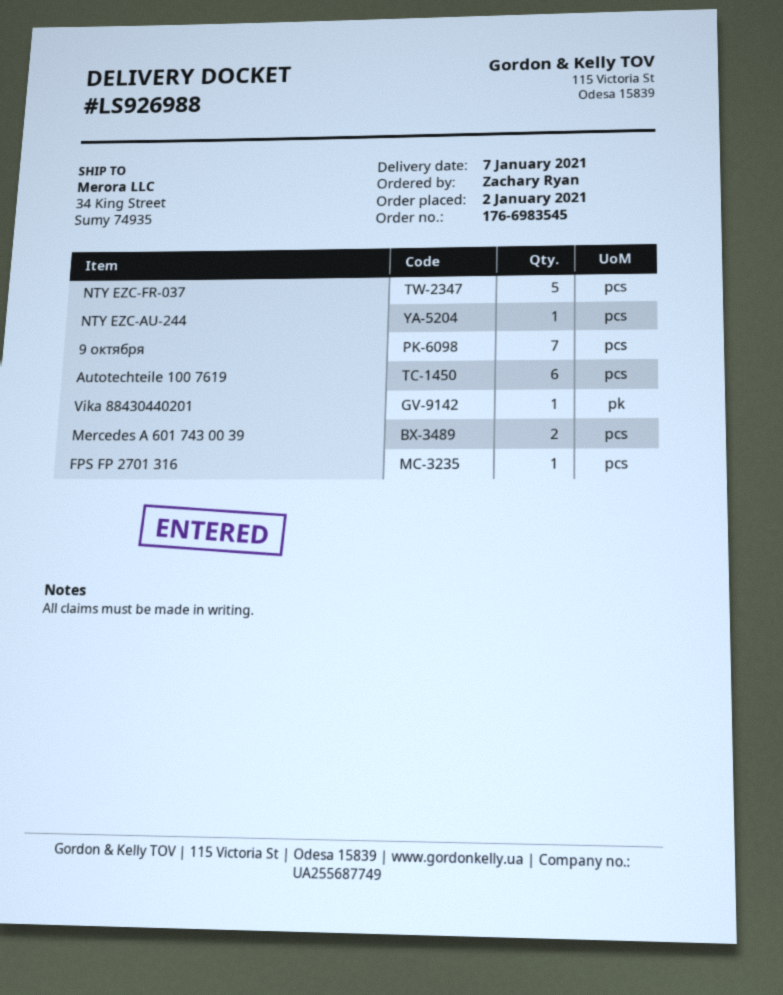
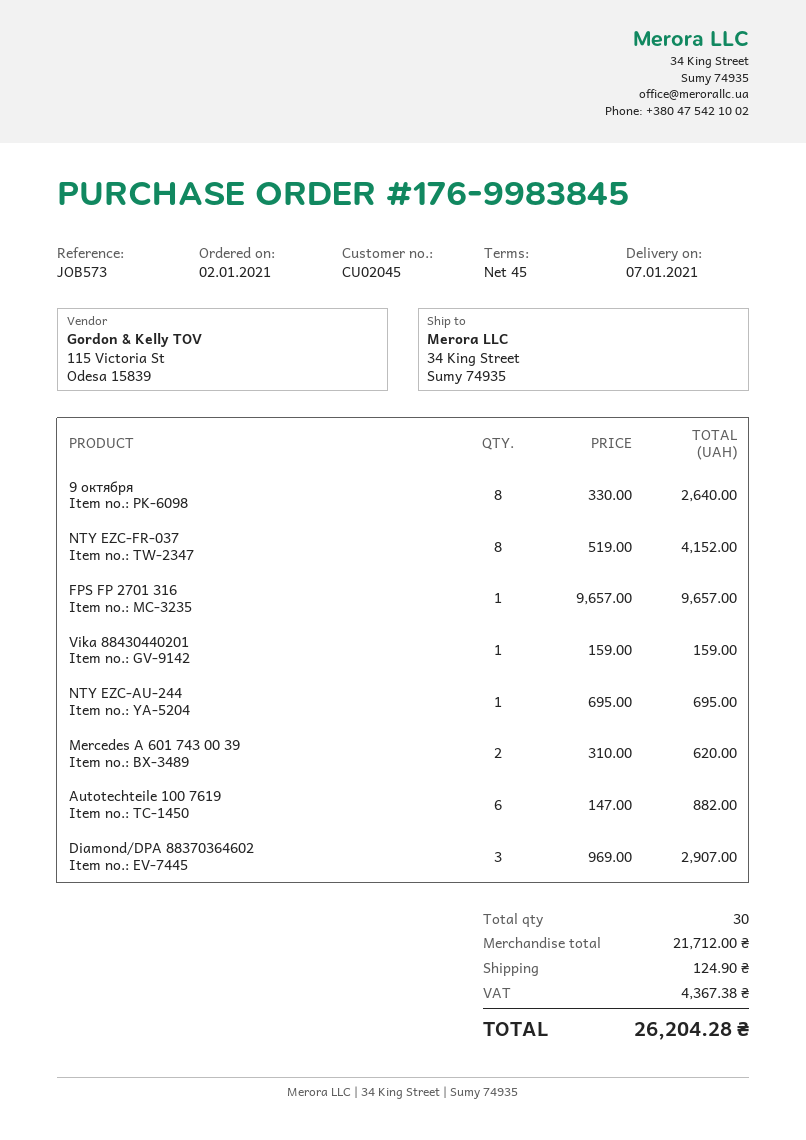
order number: 176-6983545 -> 176-9983845
NTY EZC-FR-037: 5 -> 8
9 октября: 7 -> 8
Diamond/DPA 88370364602: none -> 3

